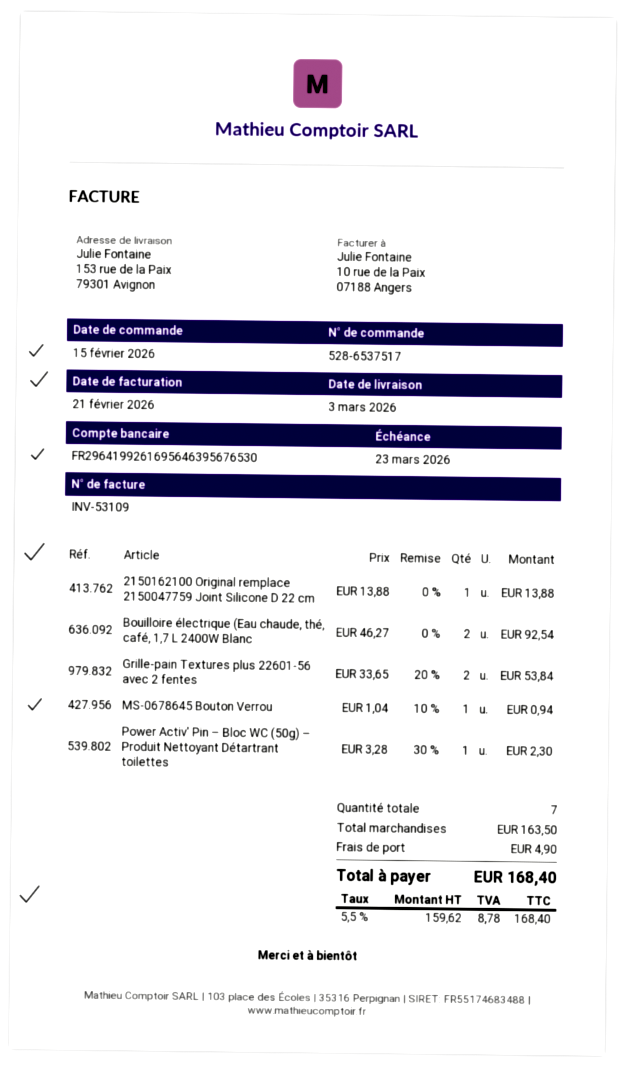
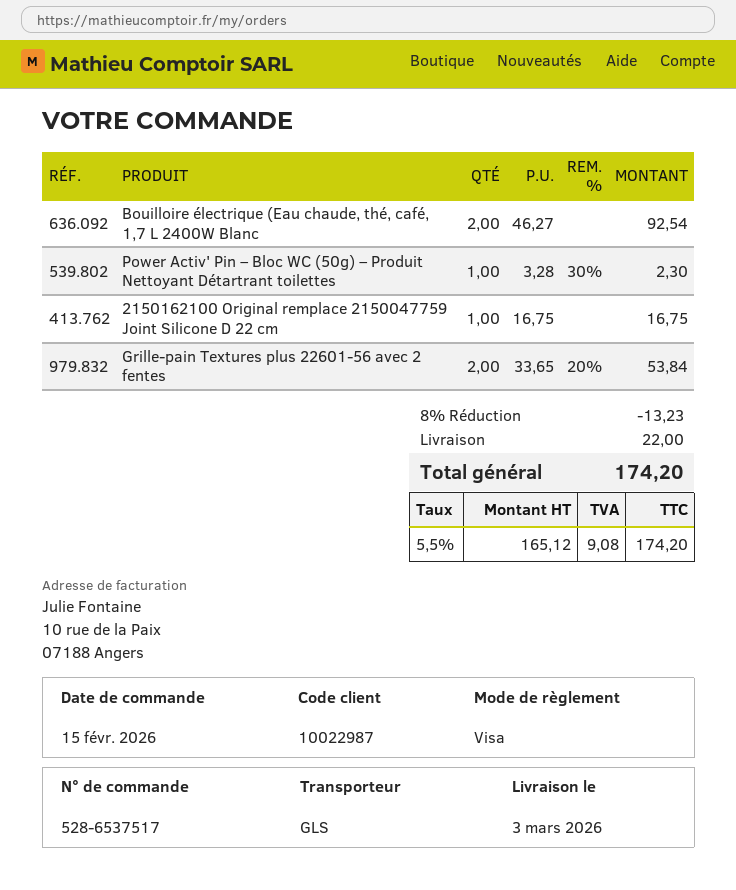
2150162100 Original remplace 2150047759 Joint Silicone D 22 cm: 1 x 13.88 = 13.88 -> 1 x 16.75 = 16.75
MS-0678645 Bouton Verrou: 1 x 1.04 - 10% = 0.94 -> none
discount: none -> 8% = 13.23
shipping: 4.90 -> 22.00
net: 159.62 -> 165.12
tax: 5.5% = 8.78 -> 5.5% = 9.08
total: 168.40 -> 174.20

